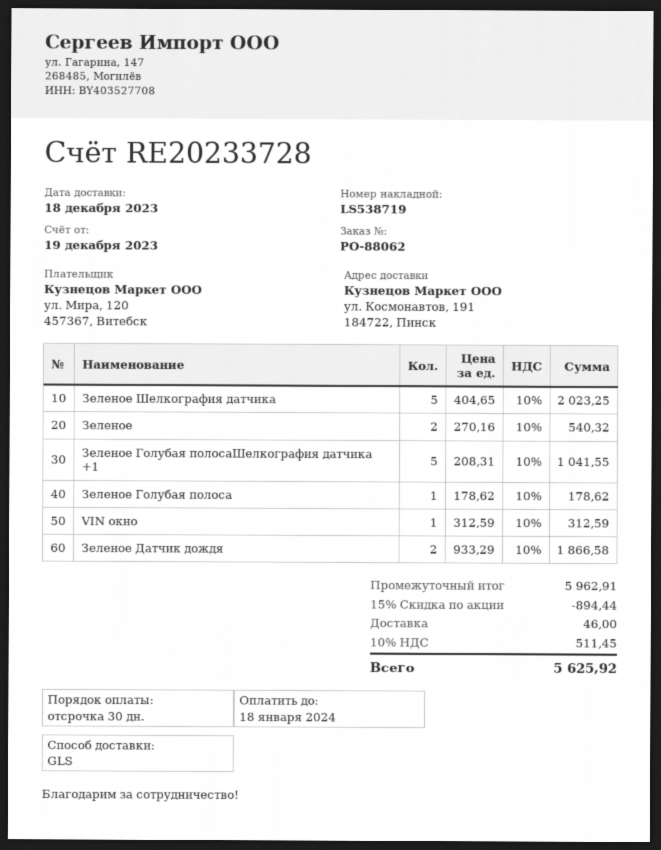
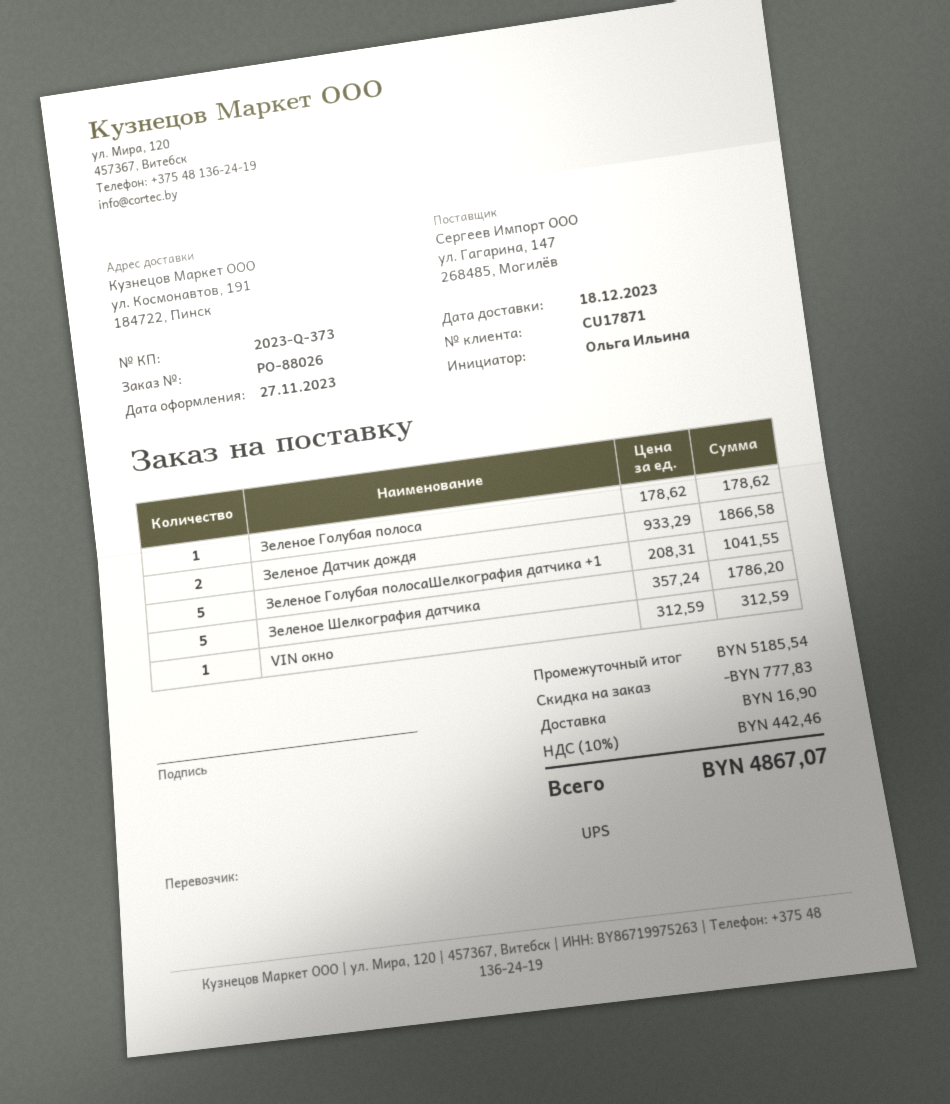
order number: PO-88062 -> PO-88026
shipping method: GLS -> UPS
Зеленое Шелкография датчика: 5 x 404.65 = 2023.25 -> 5 x 357.24 = 1786.20
Зеленое: 2 x 270.16 = 540.32 -> none
subtotal: 5962.91 -> 5185.54
discount: 894.44 -> 777.83
shipping: 46.00 -> 16.90
tax: 10% = 511.45 -> 10% = 442.46
total: 5625.92 -> 4867.07

